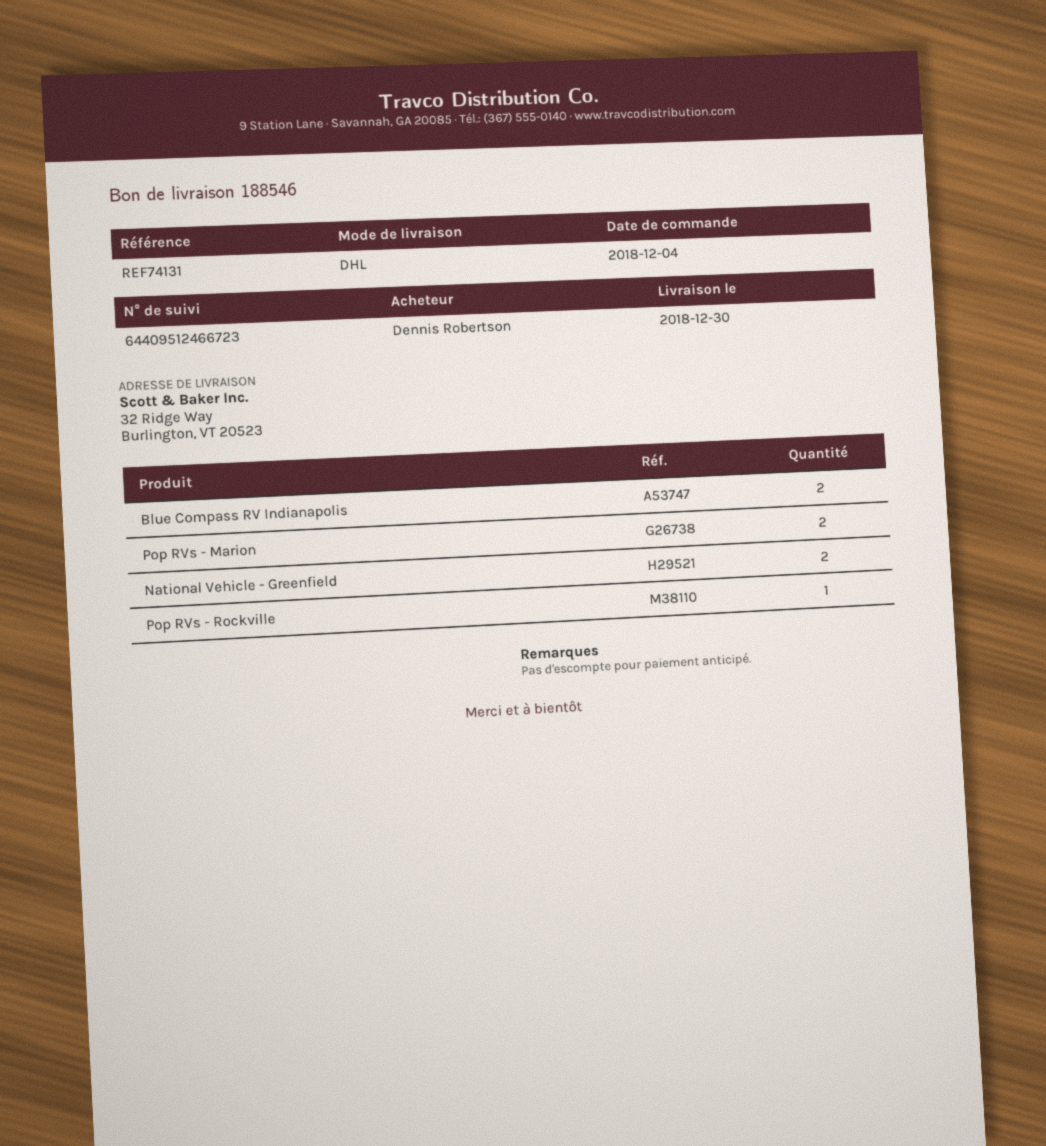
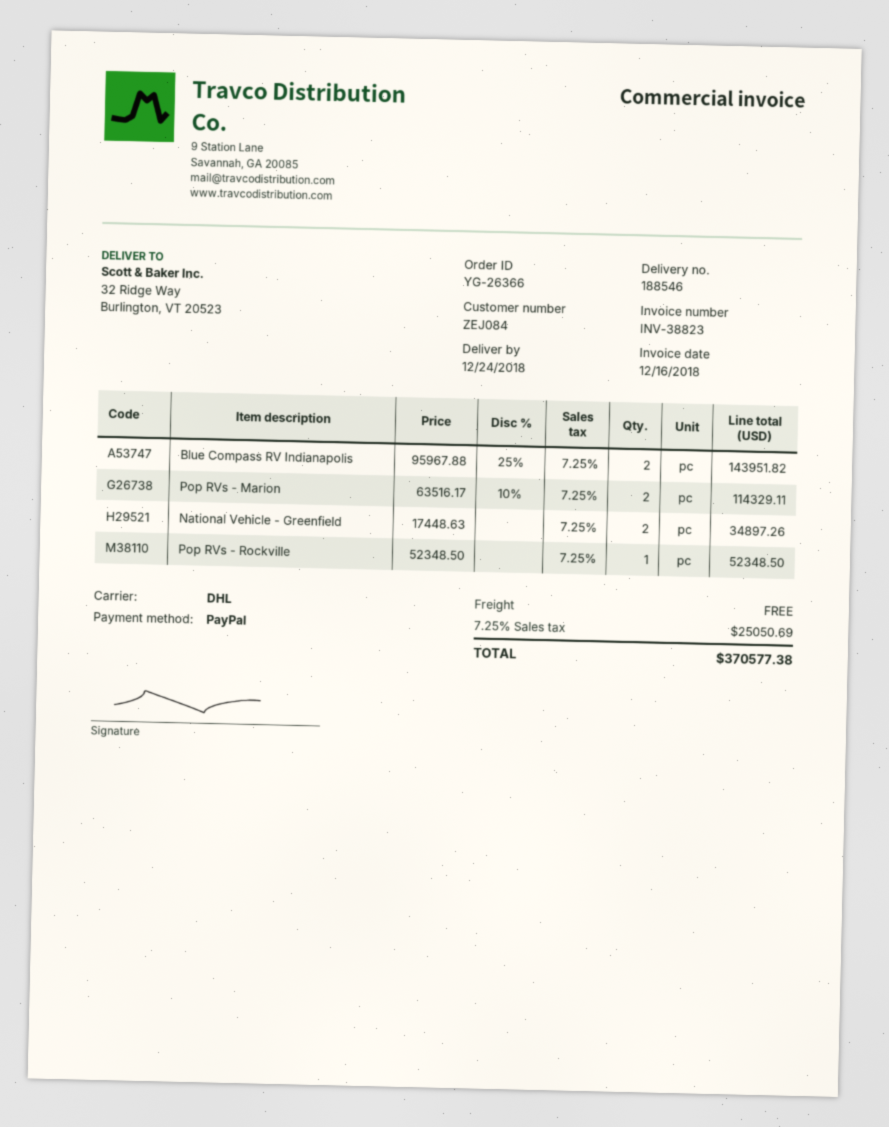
delivery date: 2018-12-30 -> 2018-12-24

